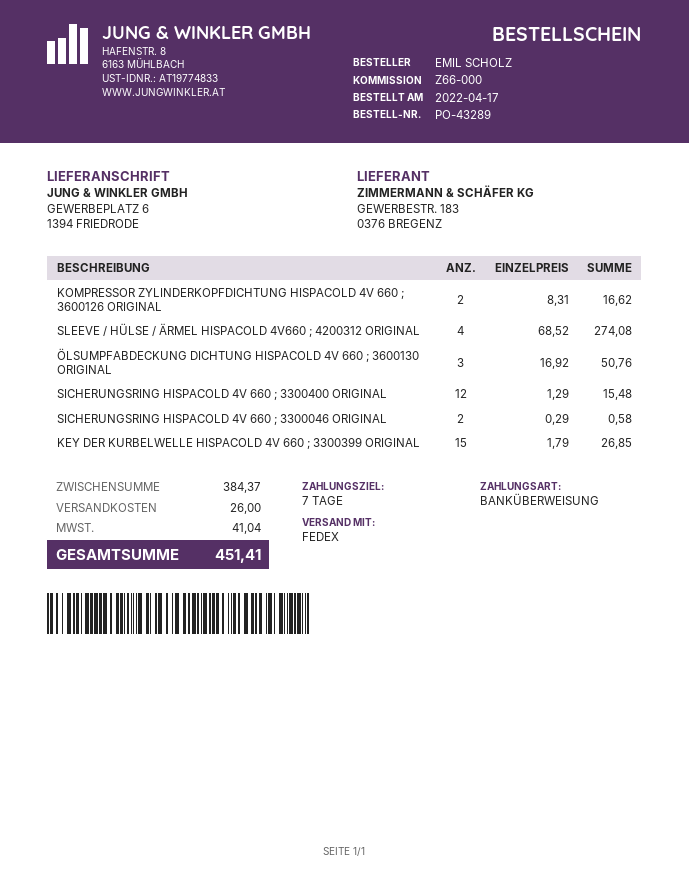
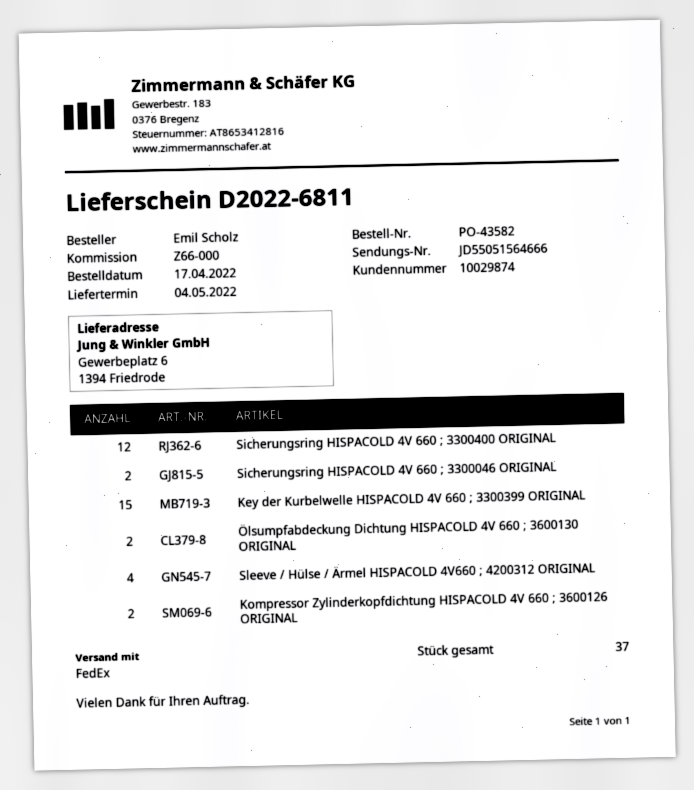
order number: PO-43289 -> PO-43582
ÖLSUMPFABDECKUNG DICHTUNG HISPACOLD 4V 660 ; 3600130 ORIGINAL: 3 -> 2

